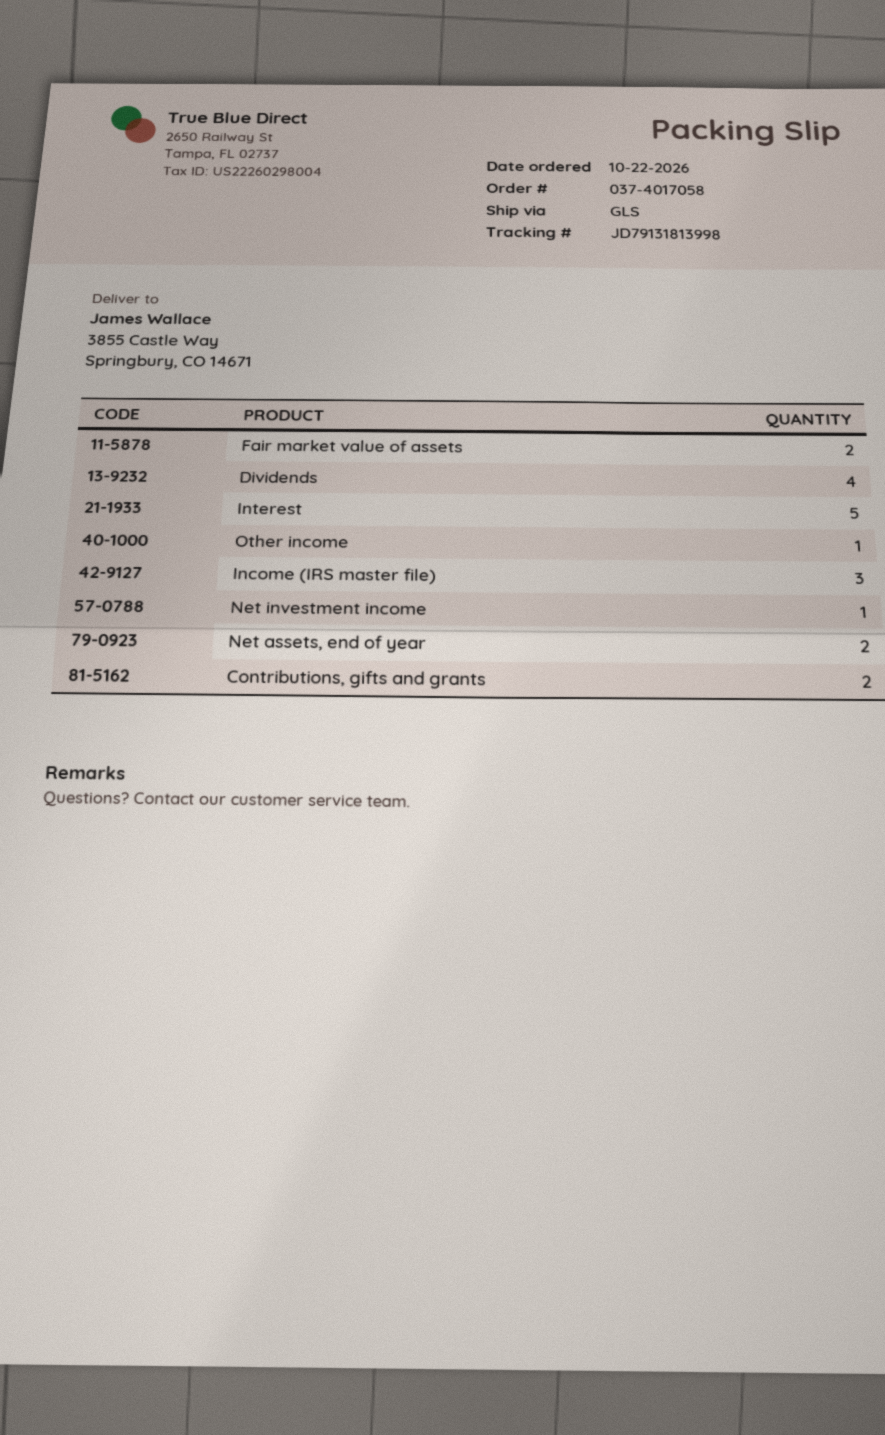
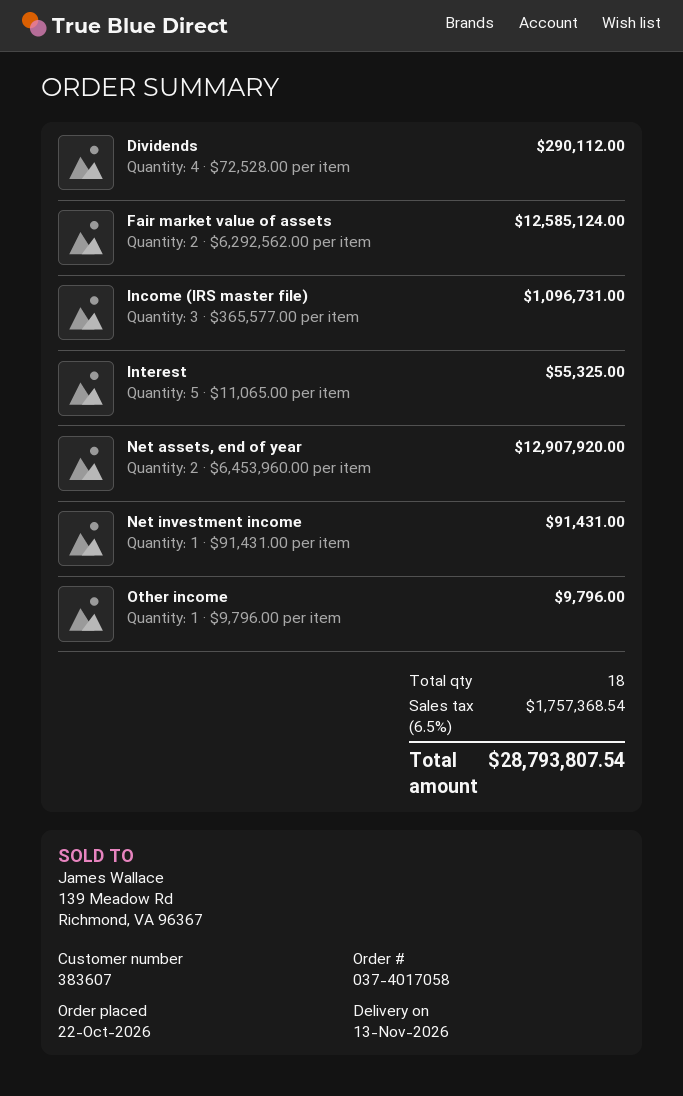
Contributions, gifts and grants: 2 -> none

